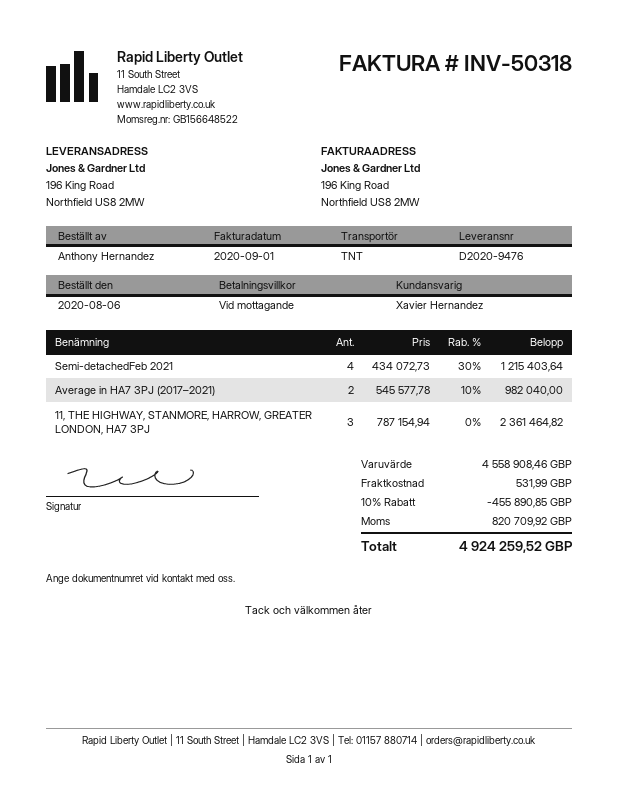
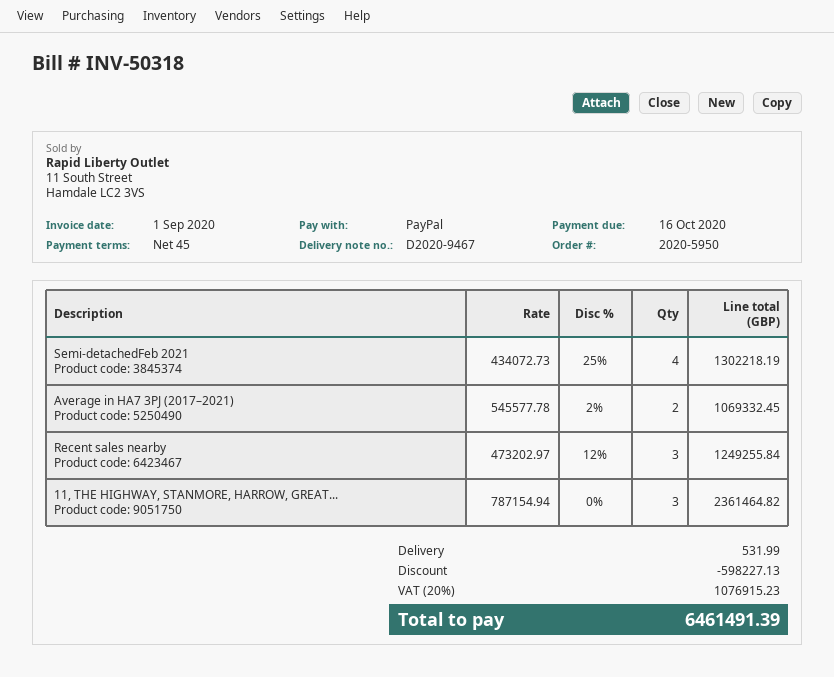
delivery note number: D2020-9476 -> D2020-9467
payment terms: on receipt -> 45 days
Semi-detachedFeb 2021: 4 x 434072.73 - 30% = 1215403.64 -> 4 x 434072.73 - 25% = 1302218.19
Average in HA7 3PJ (2017–2021): 2 x 545577.78 - 10% = 982040.00 -> 2 x 545577.78 - 2% = 1069332.45
Recent sales nearby: none -> 3 x 473202.97 - 12% = 1249255.84
discount: 455890.85 -> 598227.13
tax: 820709.92 -> 1076915.23
total: 4924259.52 -> 6461491.39

